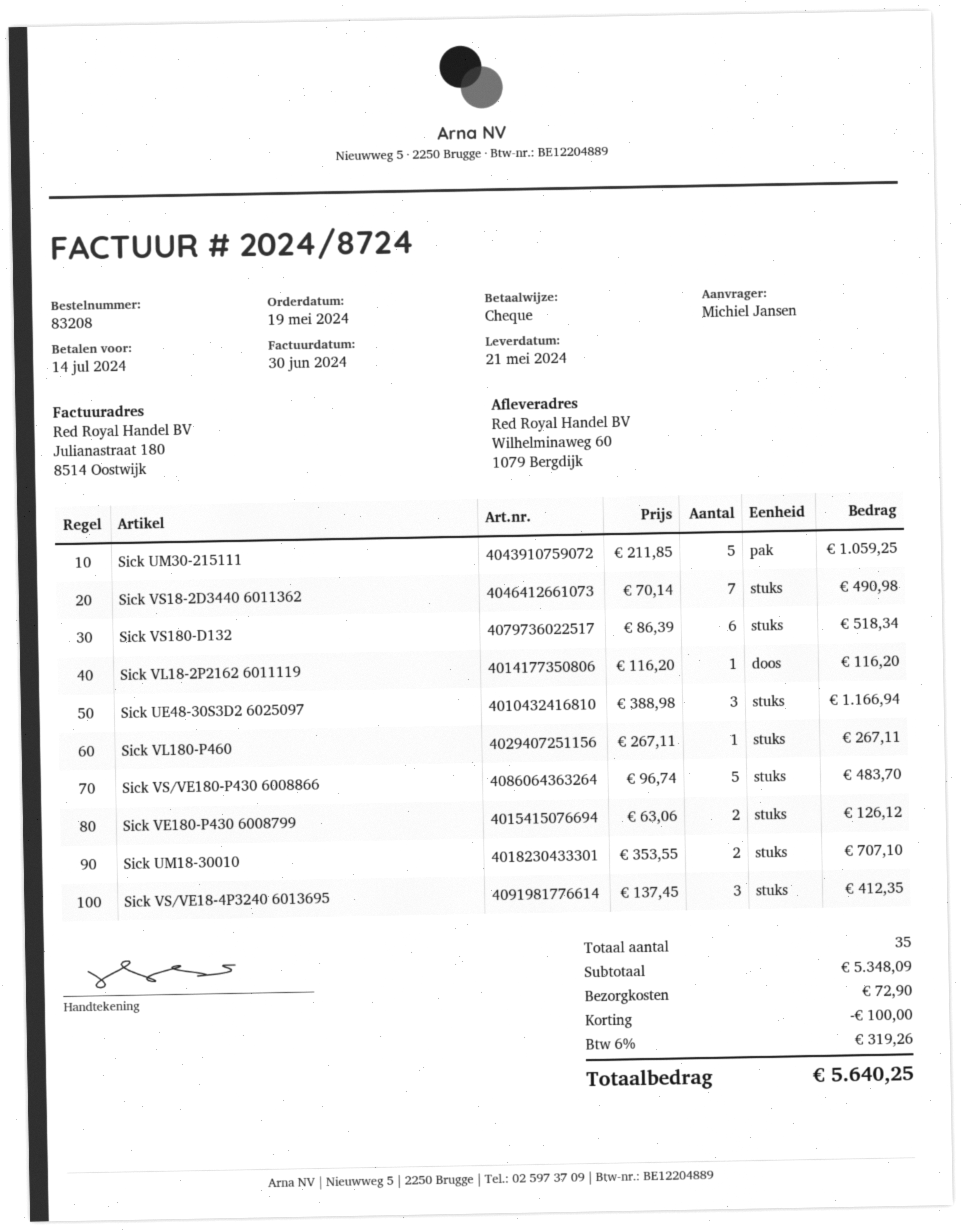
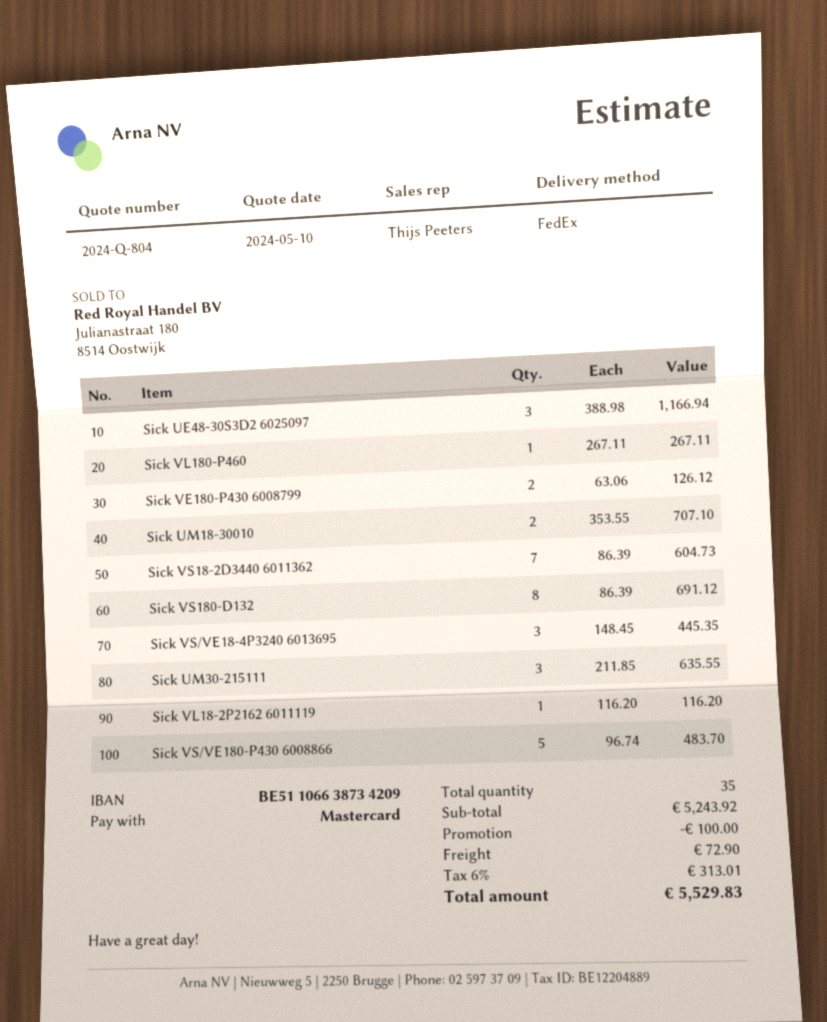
payment method: cheque -> Mastercard
Sick UM30-215111: 5 x 211.85 = 1059.25 -> 3 x 211.85 = 635.55
Sick VS18-2D3440 6011362: 7 x 70.14 = 490.98 -> 7 x 86.39 = 604.73
Sick VS180-D132: 6 x 86.39 = 518.34 -> 8 x 86.39 = 691.12
Sick VS/VE18-4P3240 6013695: 3 x 137.45 = 412.35 -> 3 x 148.45 = 445.35
subtotal: 5348.09 -> 5243.92
tax: 6% = 319.26 -> 6% = 313.01
total: 5640.25 -> 5529.83

